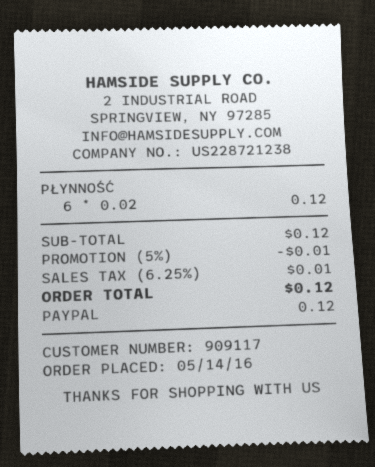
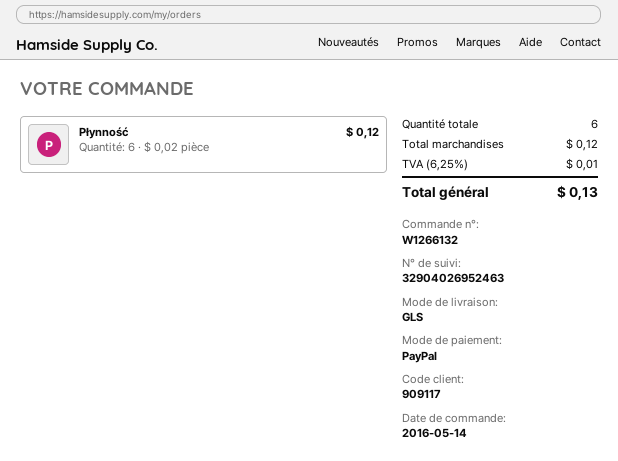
discount: 5% = 0.01 -> none
total: 0.12 -> 0.13

